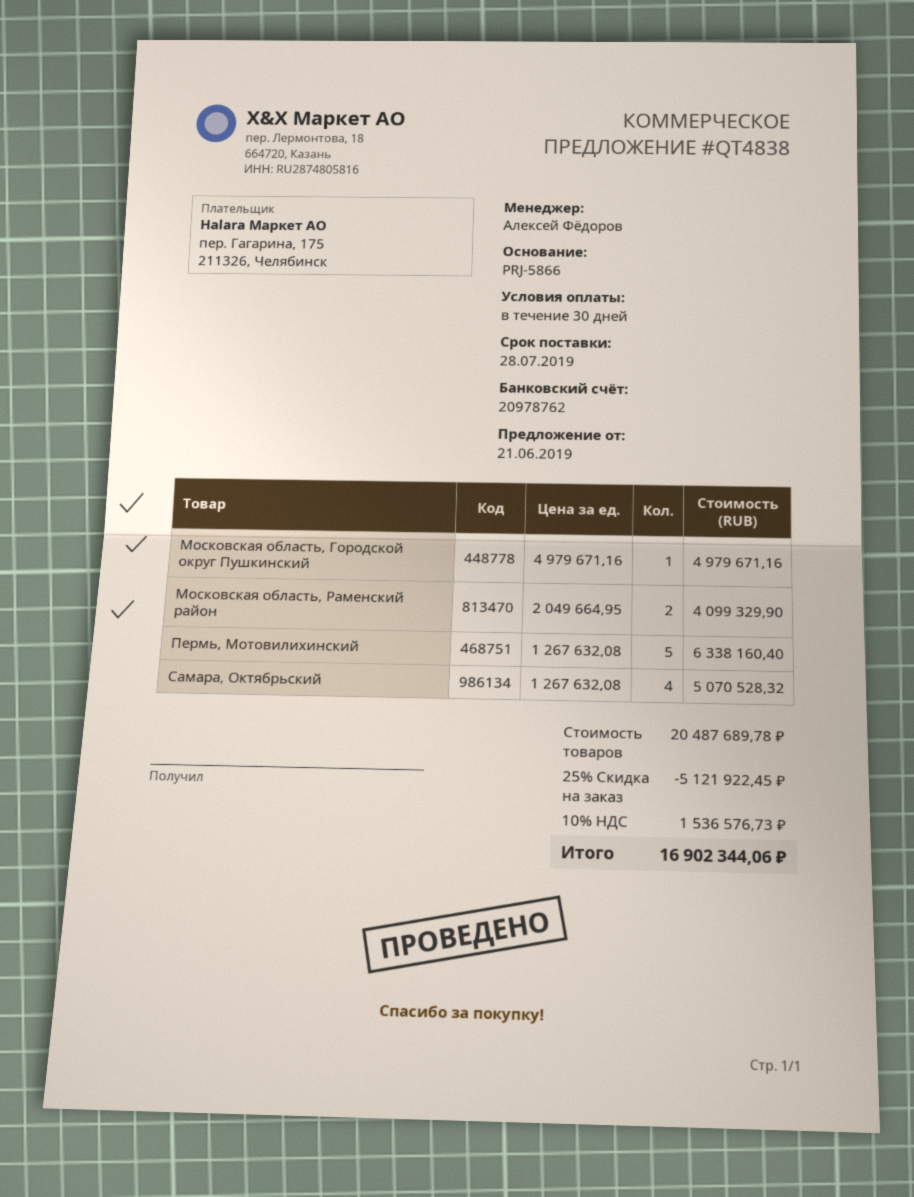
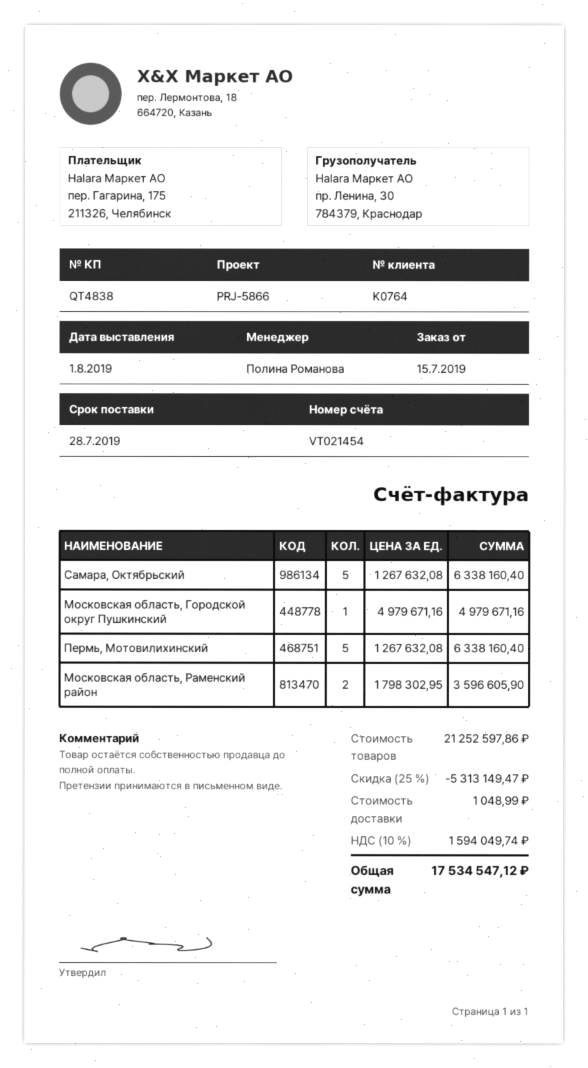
sales rep: Алексей Фёдоров -> Полина Романова
Московская область, Раменский район: 2 x 2049664.95 = 4099329.90 -> 2 x 1798302.95 = 3596605.90
Самара, Октябрьский: 4 x 1267632.08 = 5070528.32 -> 5 x 1267632.08 = 6338160.40
subtotal: 20487689.78 -> 21252597.86
discount: 25% = 5121922.45 -> 25% = 5313149.47
shipping: none -> 1048.99
tax: 10% = 1536576.73 -> 10% = 1594049.74
total: 16902344.06 -> 17534547.12

